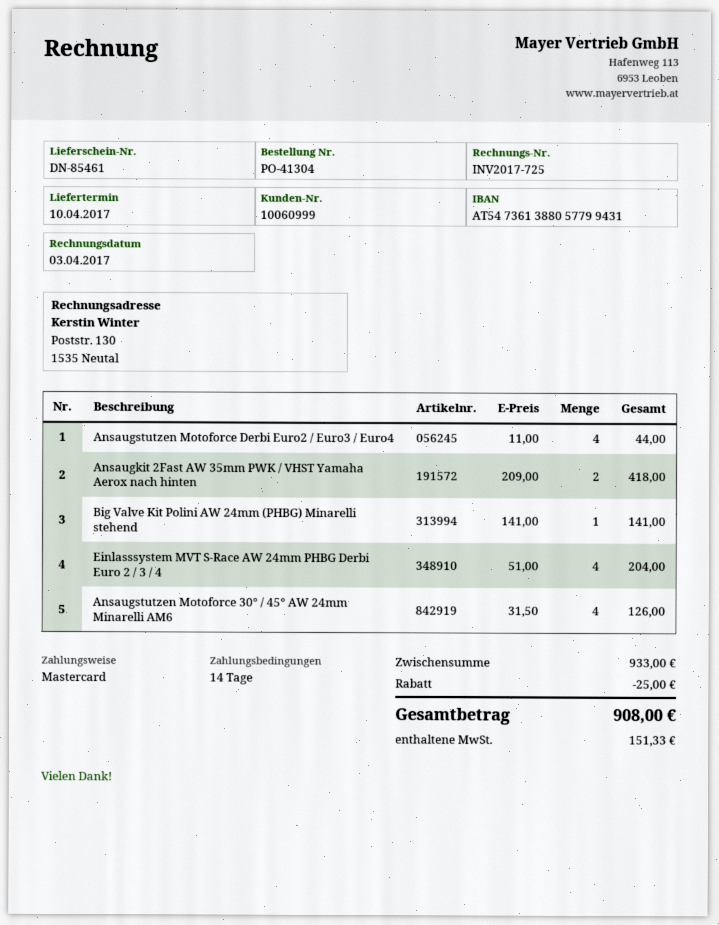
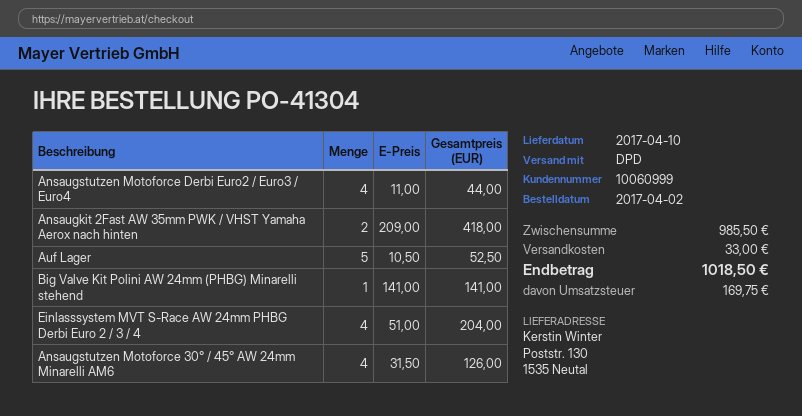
Auf Lager: none -> 5 x 10.50 = 52.50
subtotal: 933.00 -> 985.50
discount: 25.00 -> none
shipping: none -> 33.00
tax: 151.33 -> 169.75
total: 908.00 -> 1018.50

